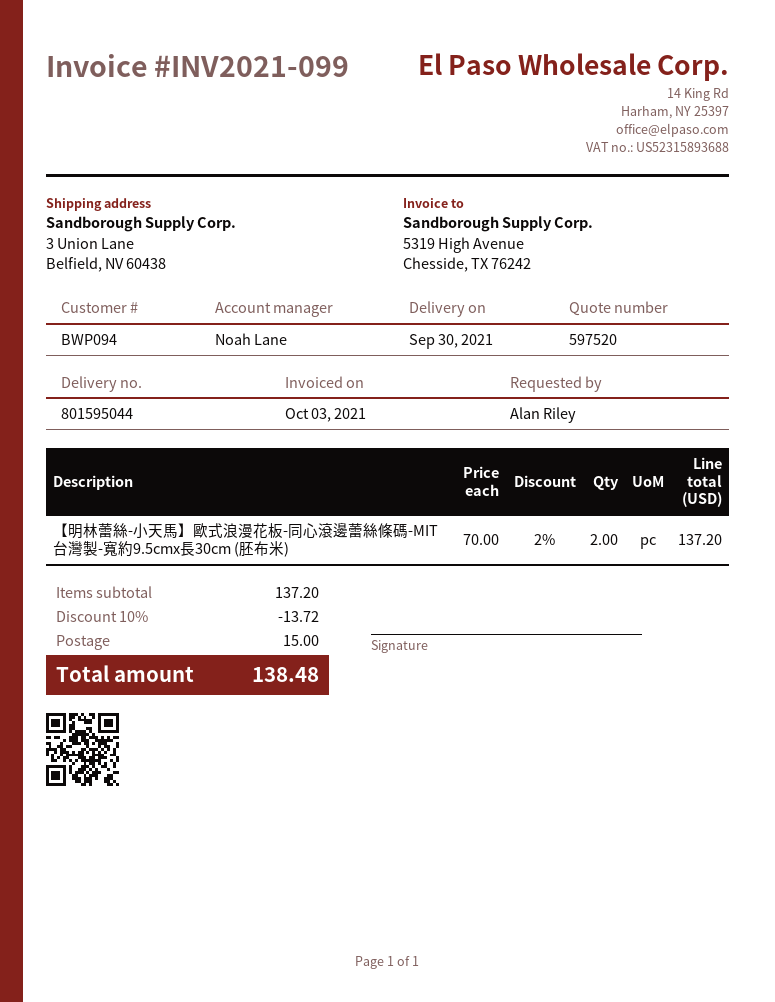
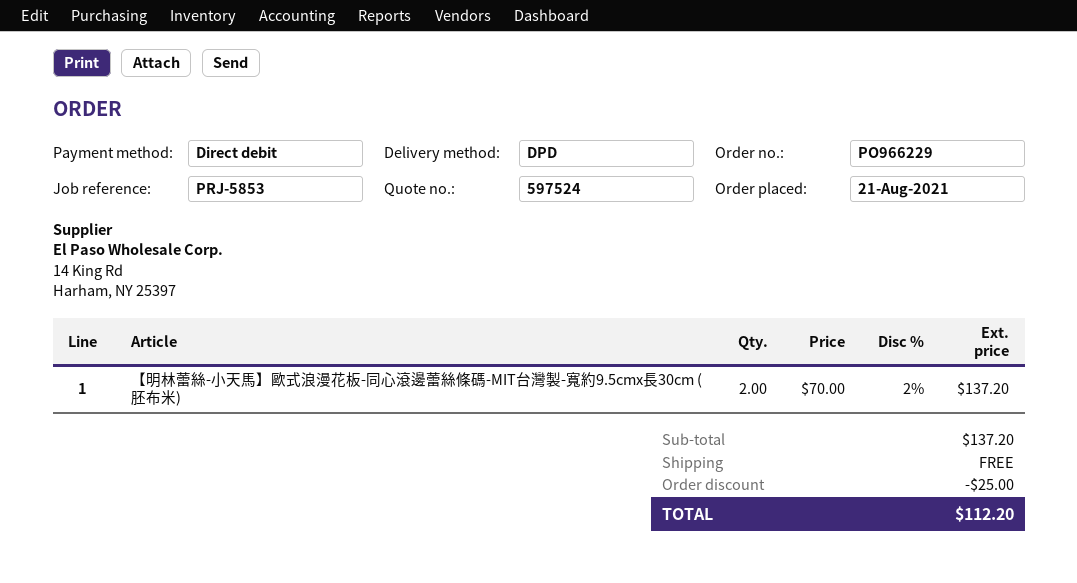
quote number: 597520 -> 597524
discount: 13.72 -> 25.00
shipping: 15.00 -> 0.00
total: 138.48 -> 112.20

